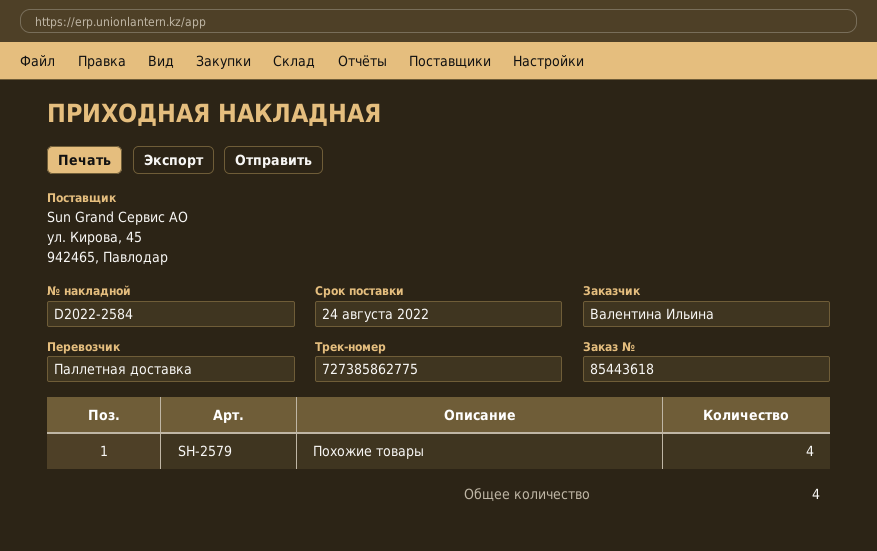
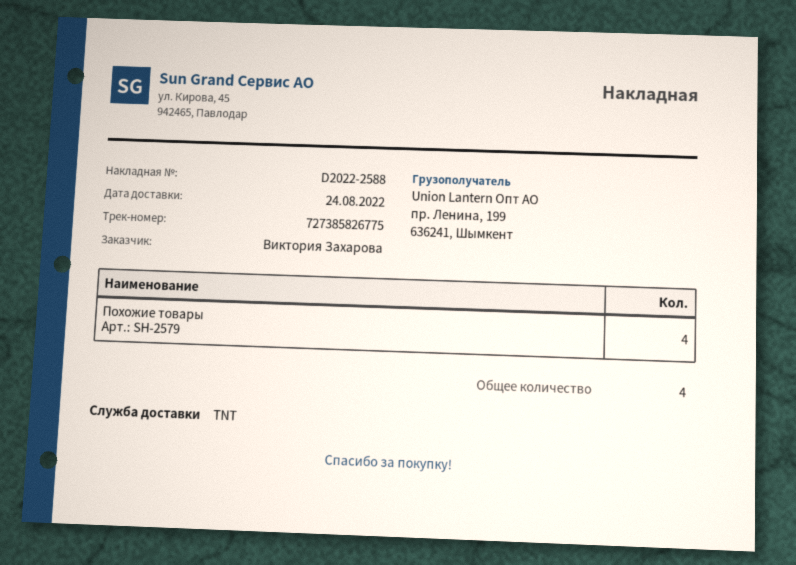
delivery note number: D2022-2584 -> D2022-2588
ordered by: Валентина Ильина -> Виктория Захарова
shipping method: pallet freight -> TNT
tracking number: 727385862775 -> 727385826775

